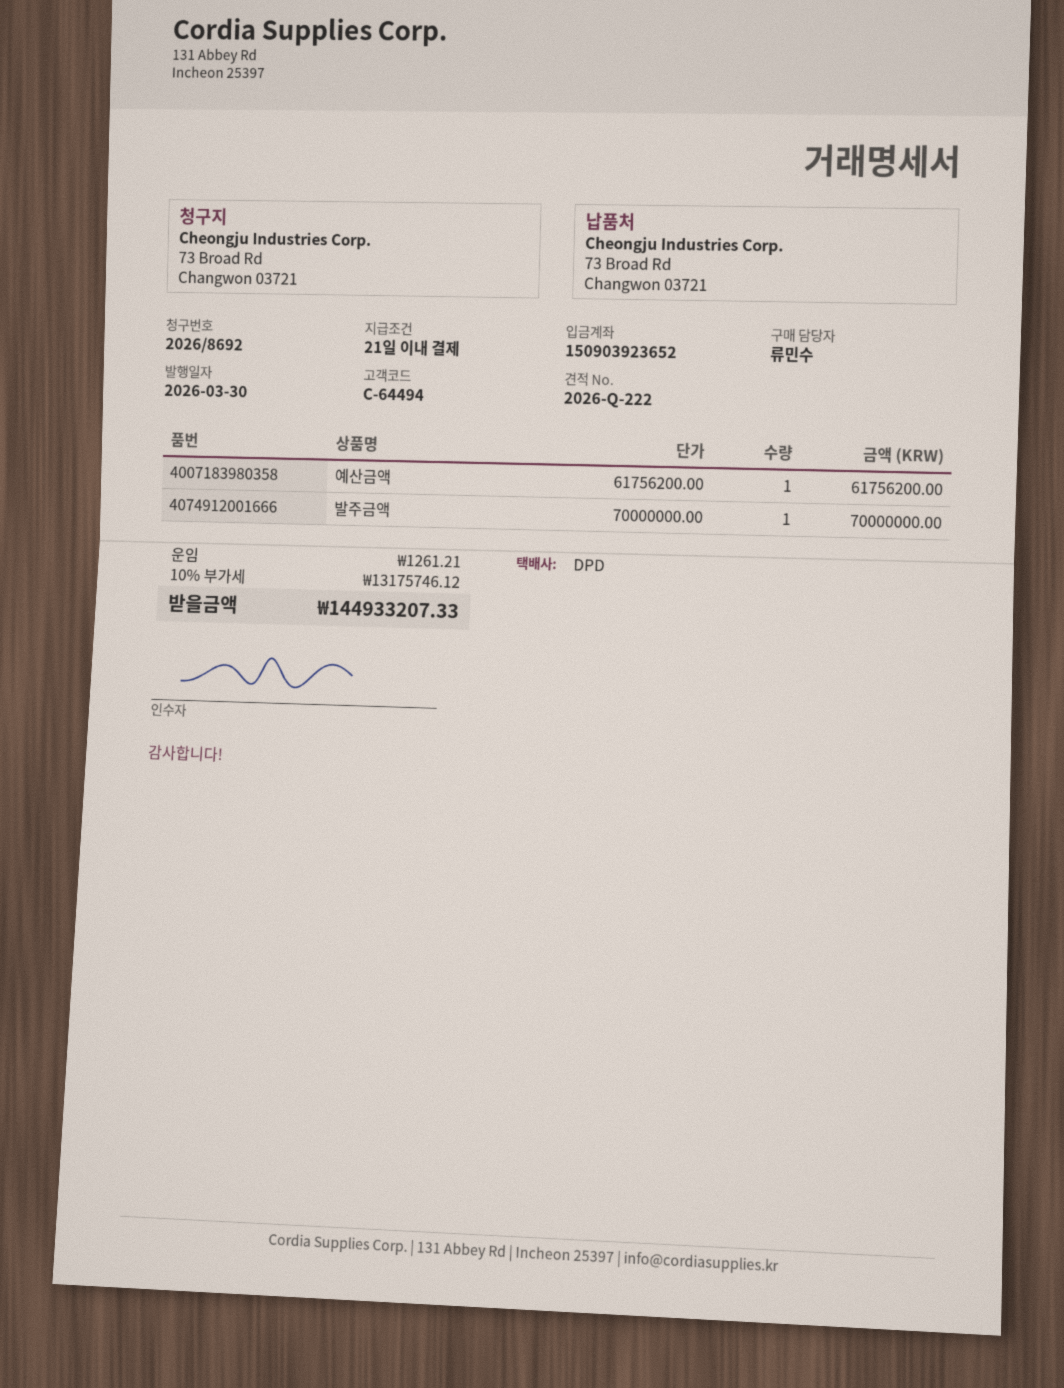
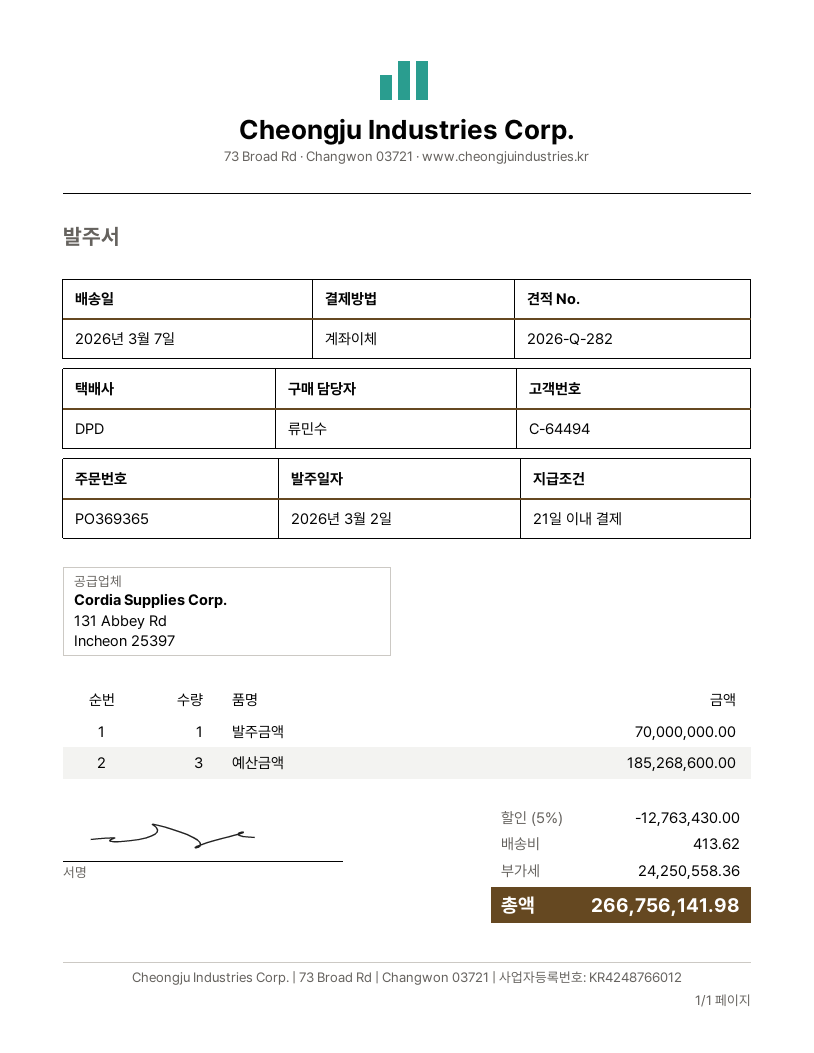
quote number: 2026-Q-222 -> 2026-Q-282
예산금액: 1 for 61756200.00 -> 3 for 185268600.00
discount: none -> 5% = 12763430.00
shipping: 1261.21 -> 413.62
tax: 13175746.12 -> 24250558.36
total: 144933207.33 -> 266756141.98

